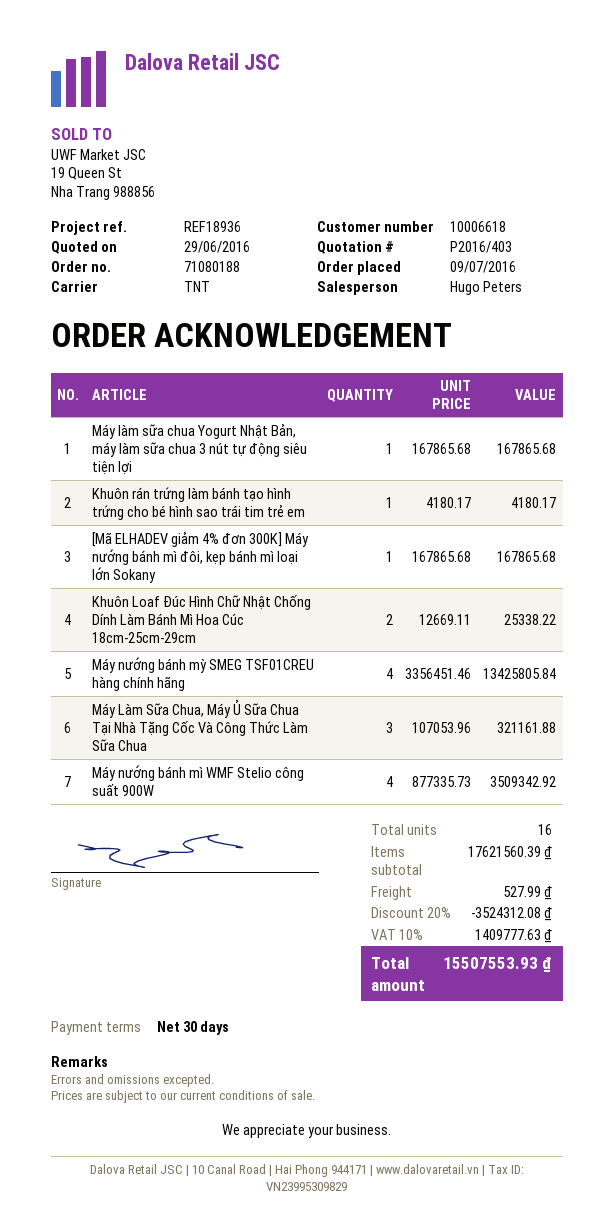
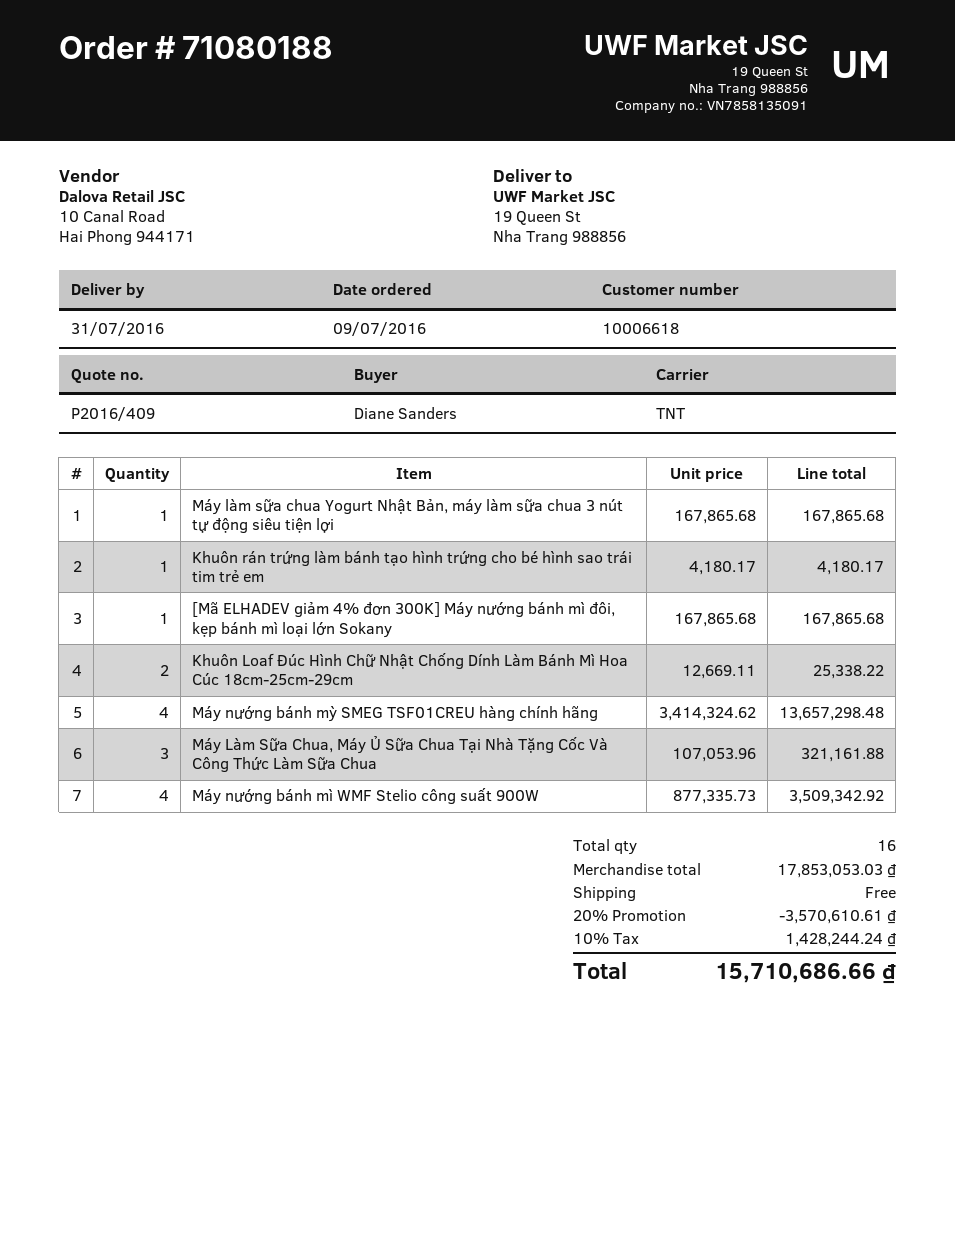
quote number: P2016/403 -> P2016/409
Máy nướng bánh mỳ SMEG TSF01CREU hàng chính hãng: 4 x 3356451.46 = 13425805.84 -> 4 x 3414324.62 = 13657298.48
subtotal: 17621560.39 -> 17853053.03
discount: 20% = 3524312.08 -> 20% = 3570610.61
shipping: 527.99 -> 0.00
tax: 10% = 1409777.63 -> 10% = 1428244.24
total: 15507553.93 -> 15710686.66

